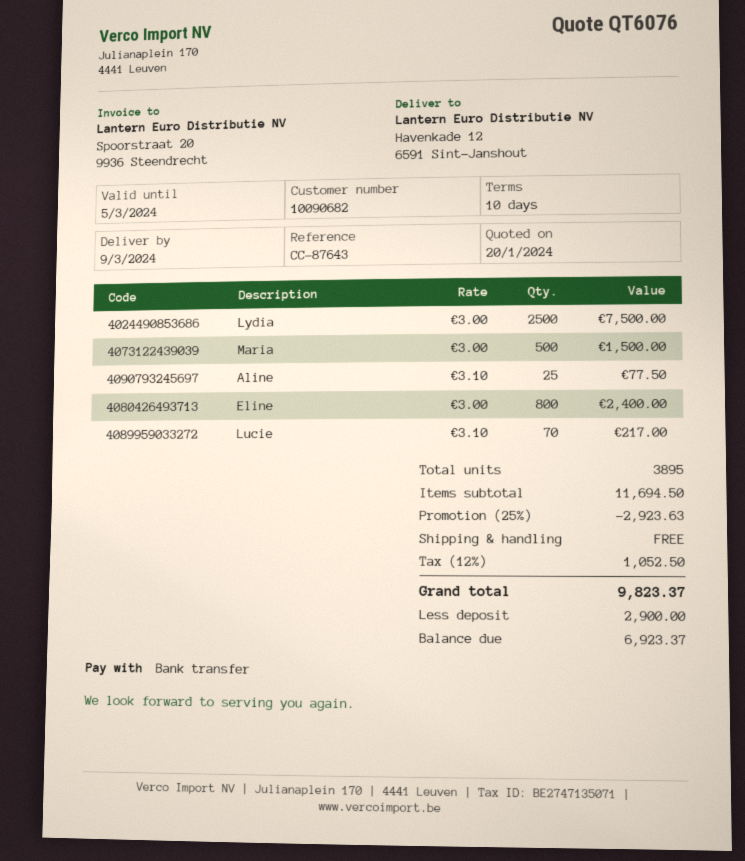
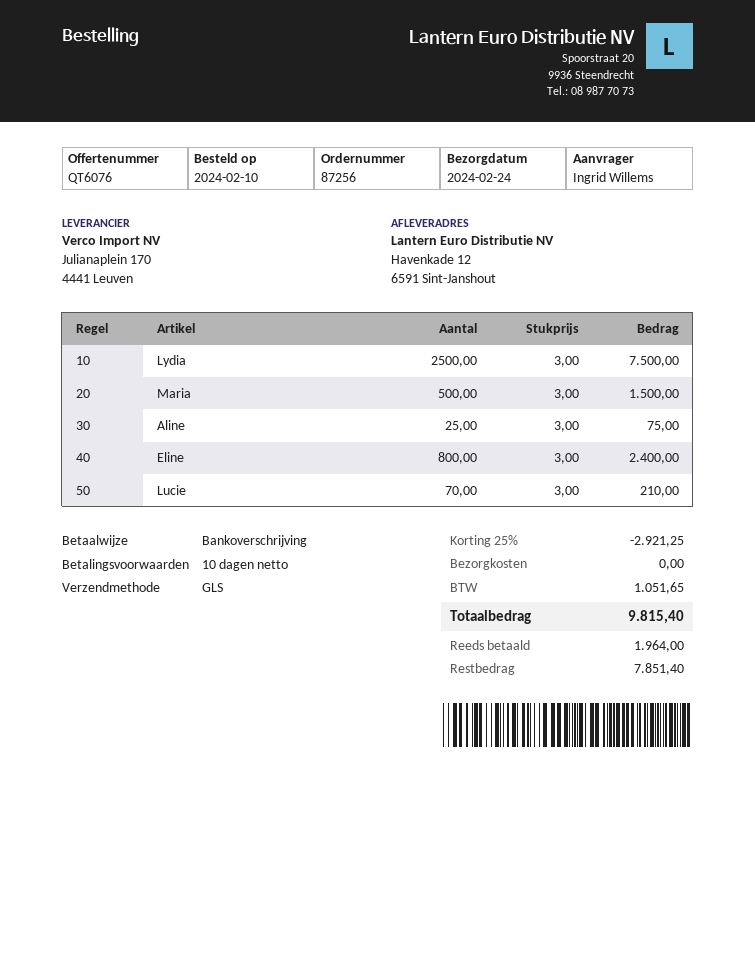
delivery date: 2024-03-09 -> 2024-02-24
Aline: 25 x 3.10 = 77.50 -> 25 x 3.00 = 75.00
Lucie: 70 x 3.10 = 217.00 -> 70 x 3.00 = 210.00
discount: 25% = 2923.63 -> 25% = 2921.25
tax: 1052.50 -> 1051.65
total: 9823.37 -> 9815.40
deposit: 2900.00 -> 1964.00
balance: 6923.37 -> 7851.40

